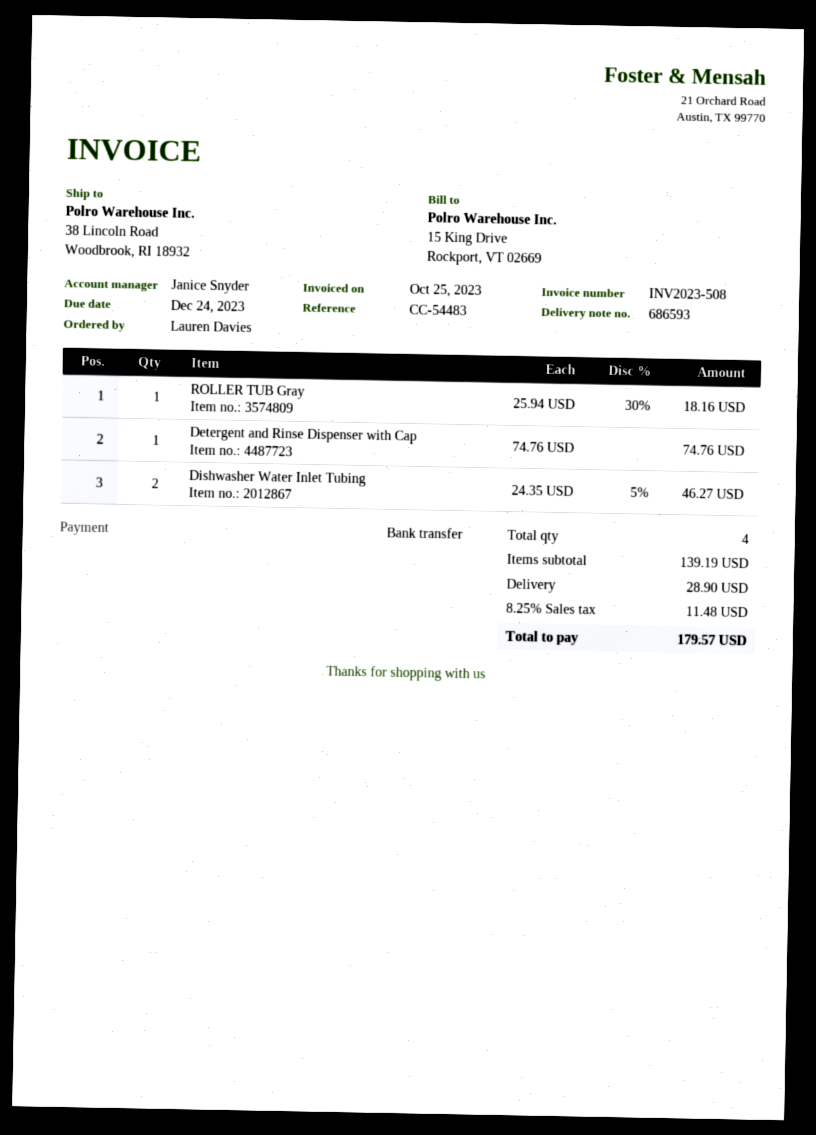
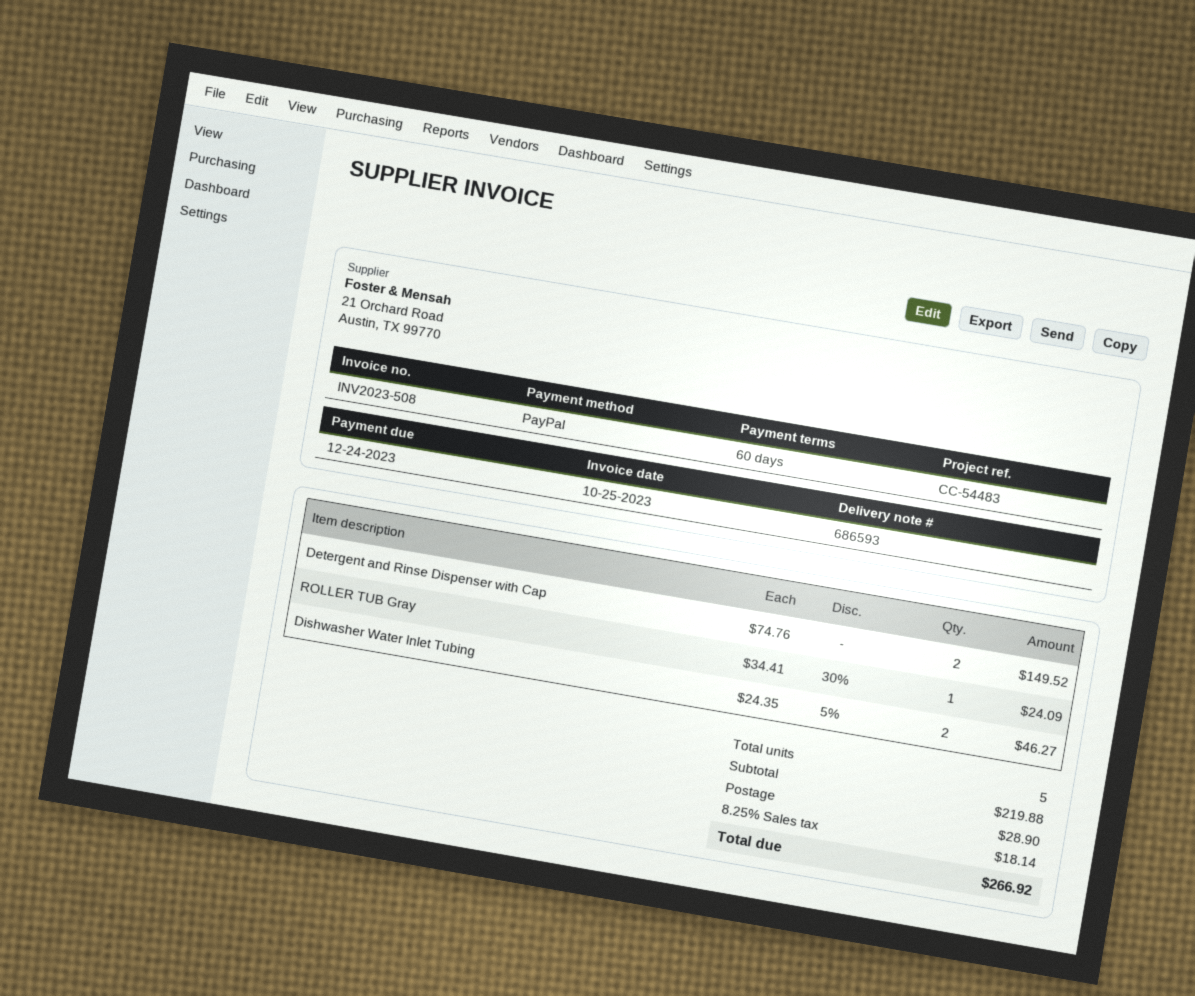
payment method: bank transfer -> PayPal
ROLLER TUB Gray: 1 x 25.94 - 30% = 18.16 -> 1 x 34.41 - 30% = 24.09
Detergent and Rinse Dispenser with Cap: 1 x 74.76 = 74.76 -> 2 x 74.76 = 149.52
total quantity: 4 -> 5
subtotal: 139.19 -> 219.88
tax: 8.25% = 11.48 -> 8.25% = 18.14
total: 179.57 -> 266.92

